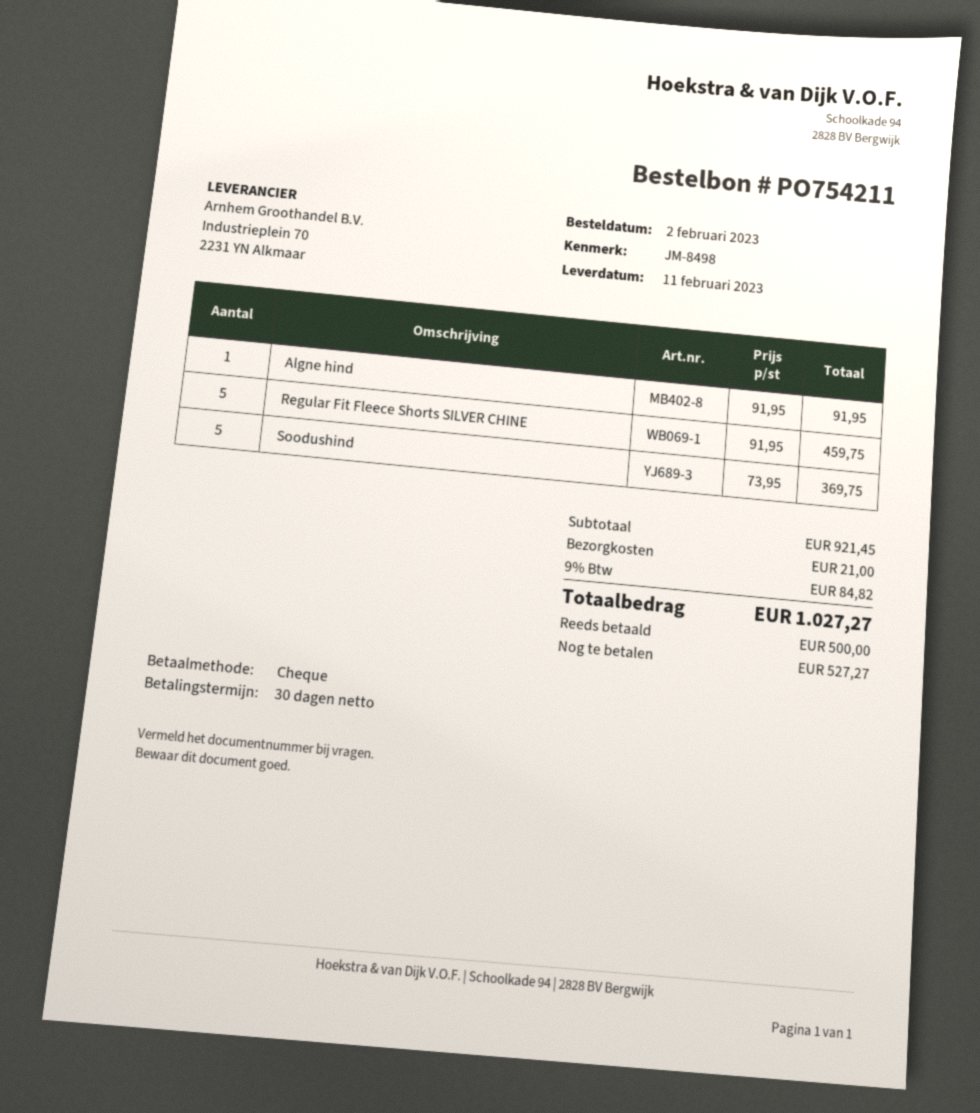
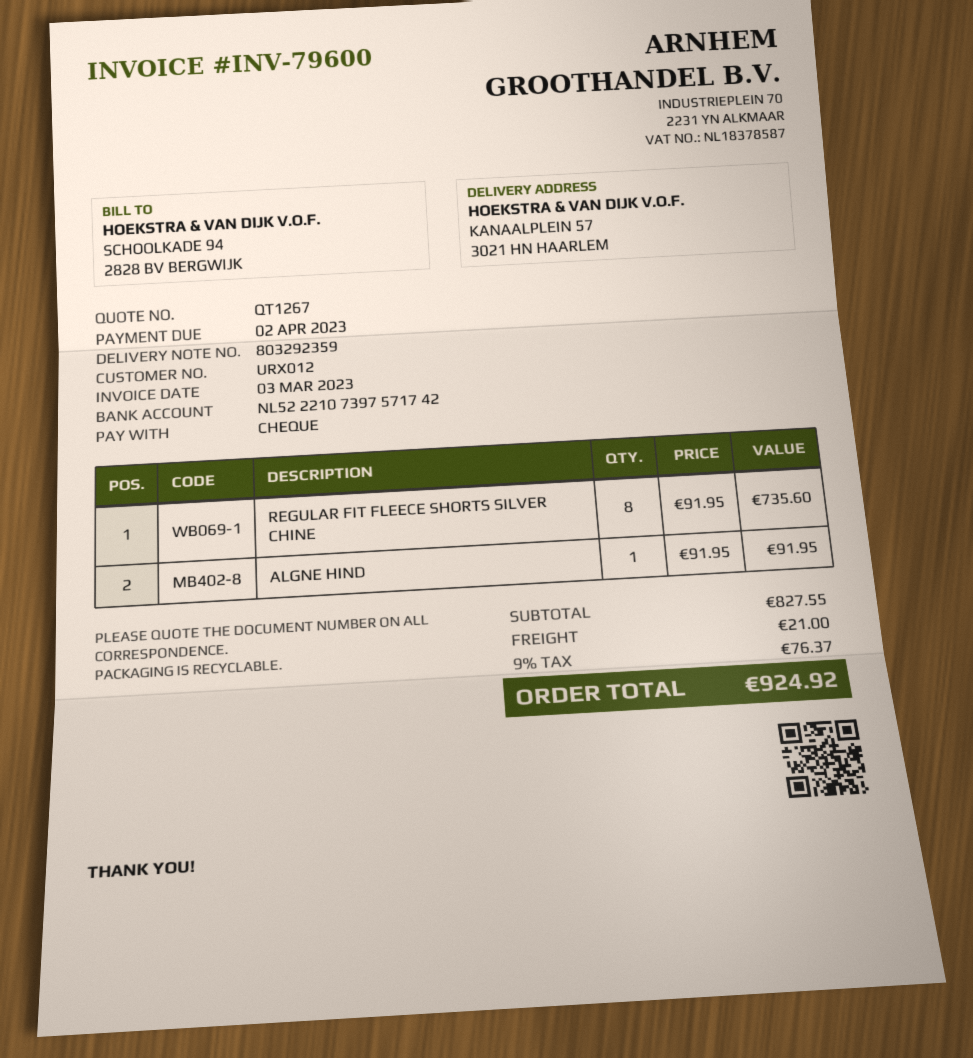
Regular Fit Fleece Shorts SILVER CHINE: 5 x 91.95 = 459.75 -> 8 x 91.95 = 735.60
Soodushind: 5 x 73.95 = 369.75 -> none
subtotal: 921.45 -> 827.55
tax: 9% = 84.82 -> 9% = 76.37
total: 1027.27 -> 924.92

